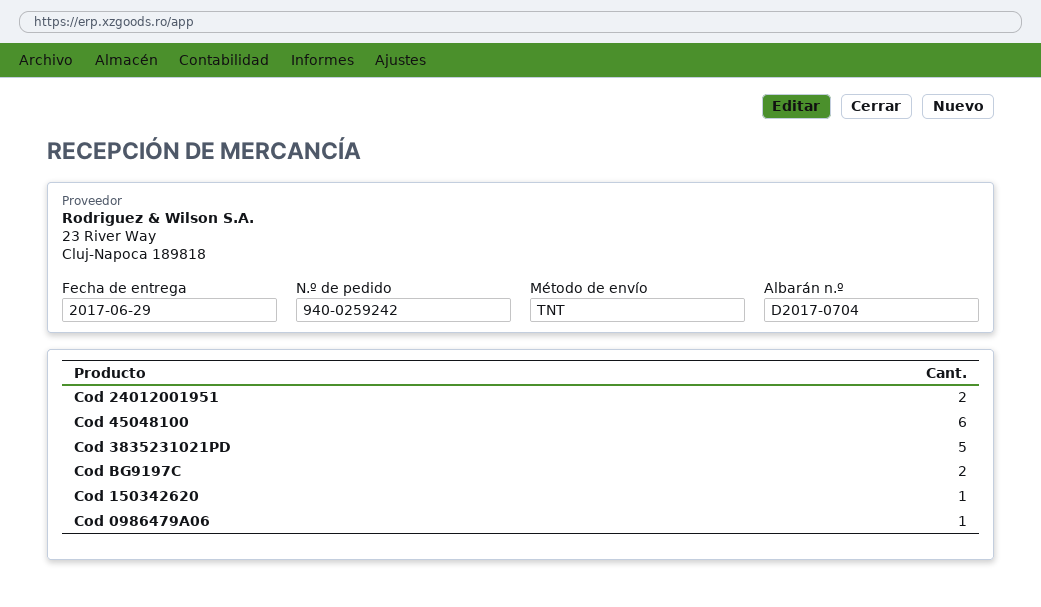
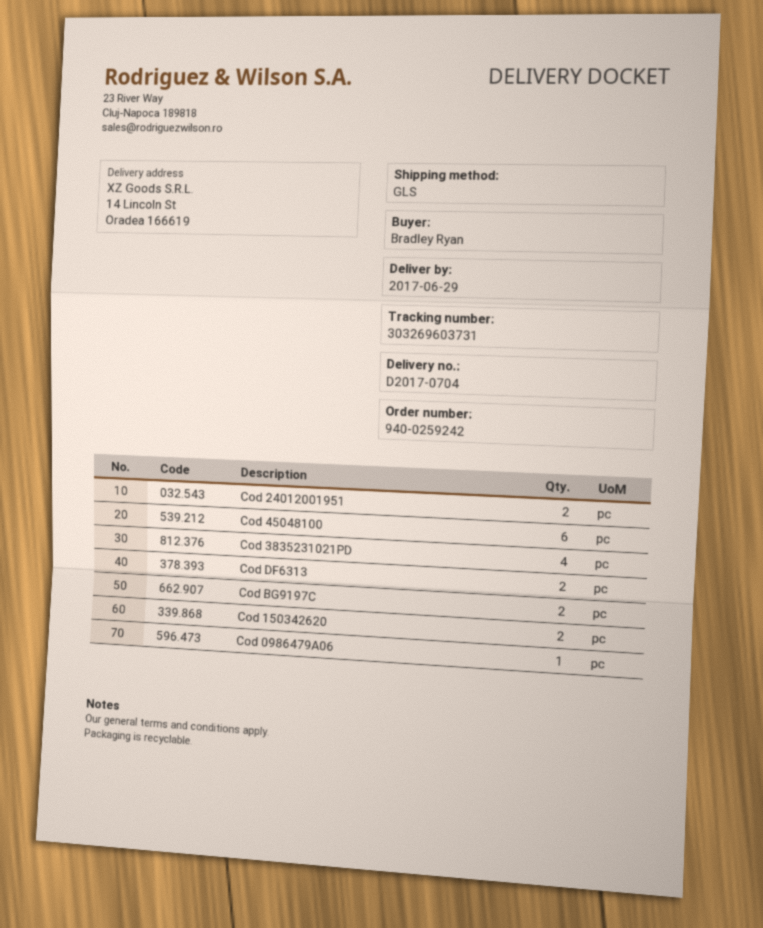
shipping method: TNT -> GLS
Cod 3835231021PD: 5 -> 4
Cod 150342620: 1 -> 2
Cod DF6313: none -> 2

